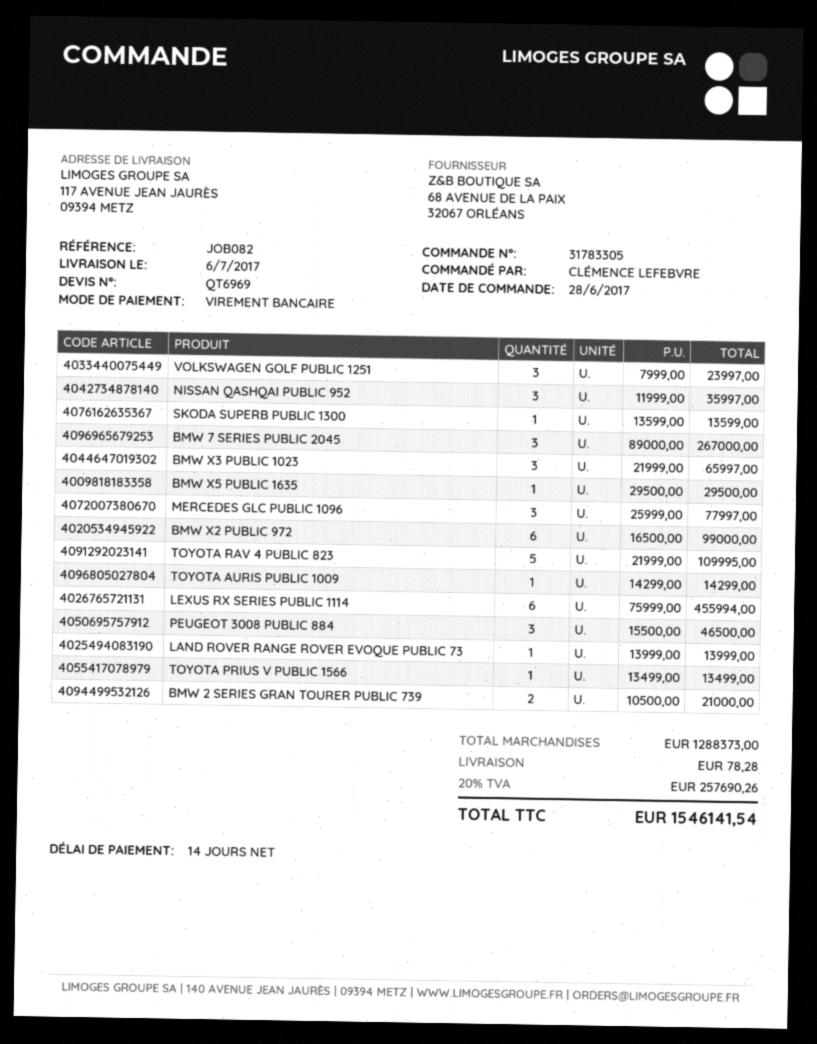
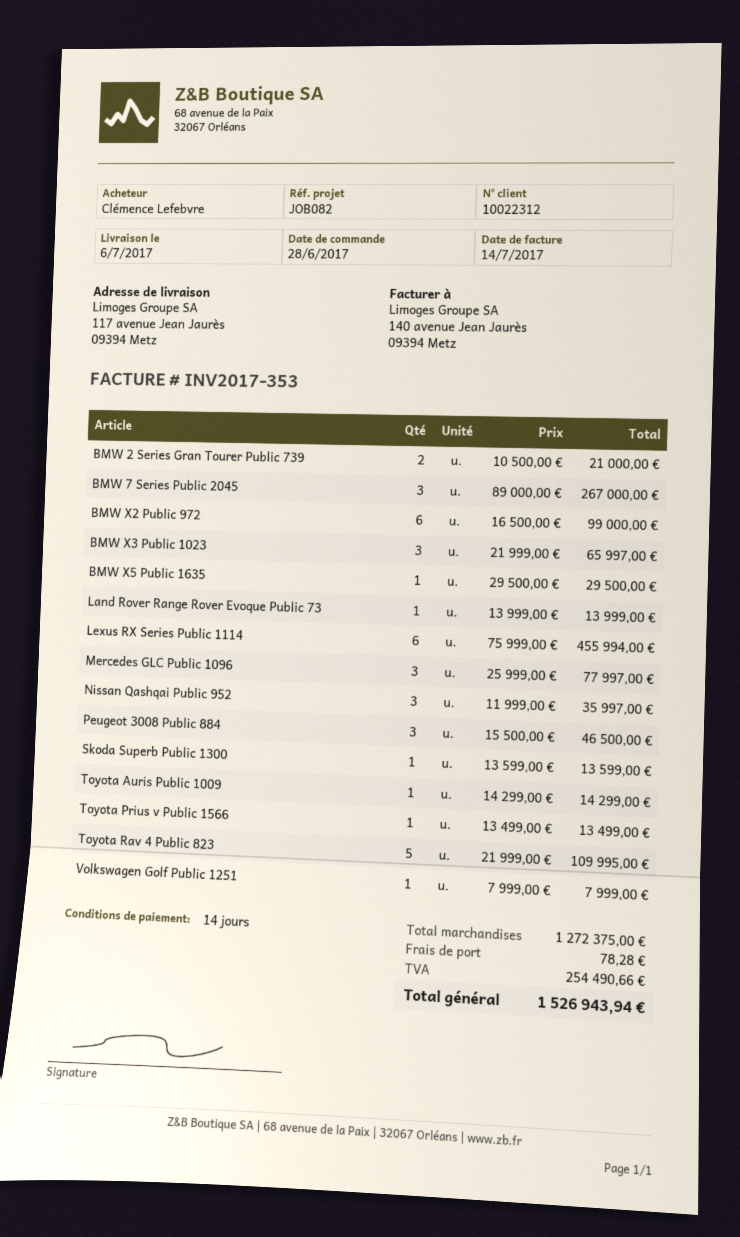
VOLKSWAGEN GOLF PUBLIC 1251: 3 x 7999.00 = 23997.00 -> 1 x 7999.00 = 7999.00
subtotal: 1288373.00 -> 1272375.00
tax: 257690.26 -> 254490.66
total: 1546141.54 -> 1526943.94

